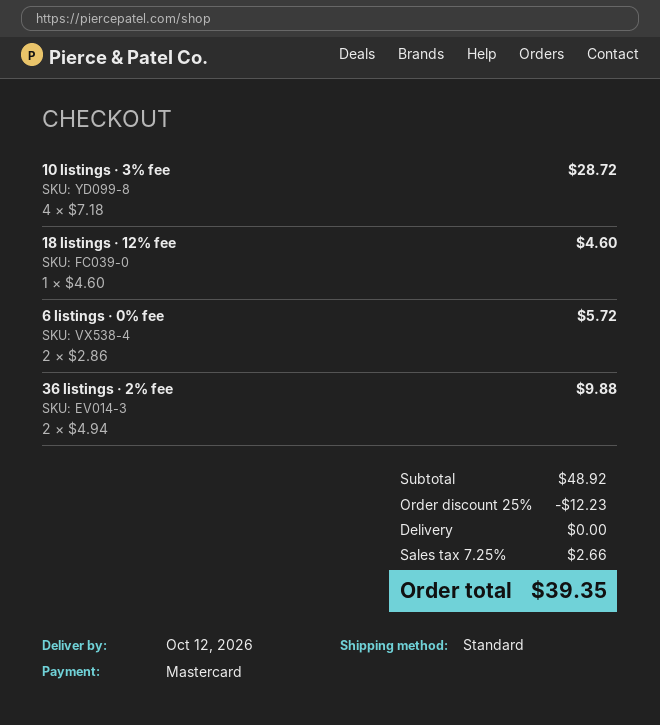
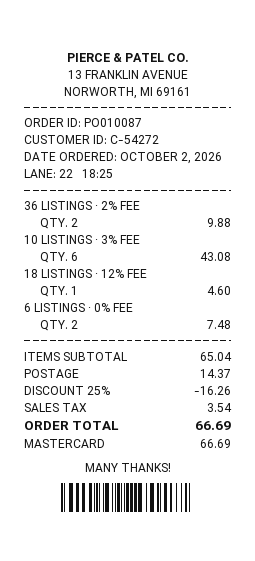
10 listings · 3% fee: 4 for 28.72 -> 6 for 43.08
6 listings · 0% fee: 2 for 5.72 -> 2 for 7.48
subtotal: 48.92 -> 65.04
discount: 25% = 12.23 -> 25% = 16.26
shipping: 0.00 -> 14.37
tax: 2.66 -> 3.54
total: 39.35 -> 66.69

